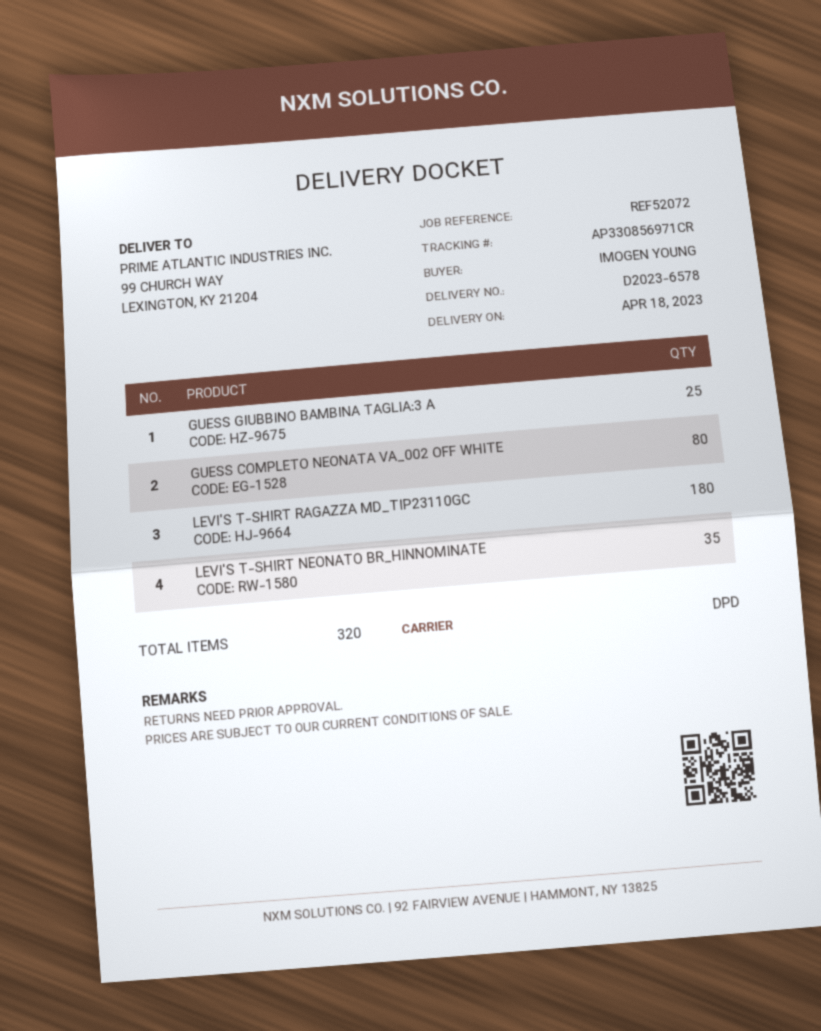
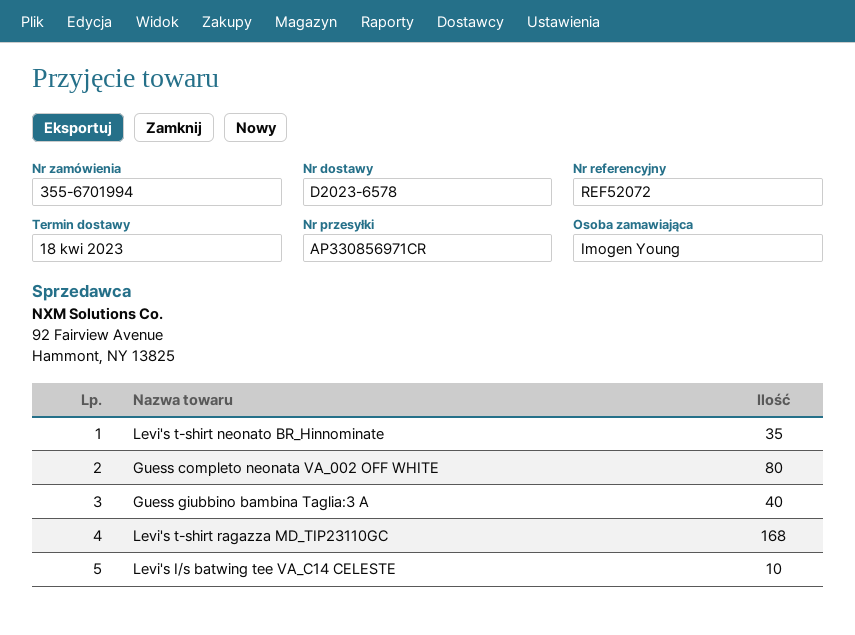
GUESS GIUBBINO BAMBINA TAGLIA:3 A: 25 -> 40
LEVI'S T-SHIRT RAGAZZA MD_TIP23110GC: 180 -> 168
Levi's I/s batwing tee VA_C14 CELESTE: none -> 10

